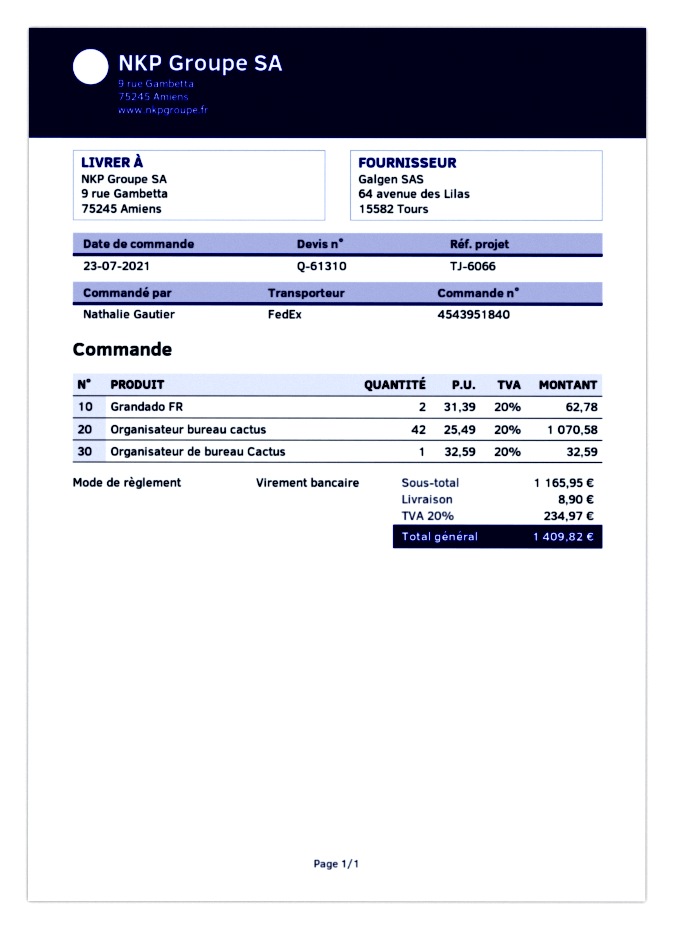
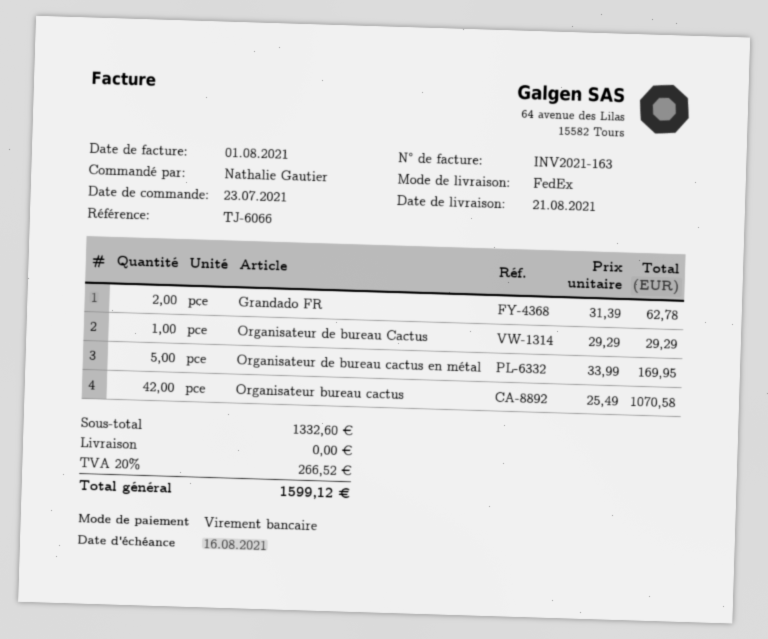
Organisateur de bureau Cactus: 1 x 32.59 = 32.59 -> 1 x 29.29 = 29.29
Organisateur de bureau cactus en métal: none -> 5 x 33.99 = 169.95
subtotal: 1165.95 -> 1332.60
shipping: 8.90 -> 0.00
tax: 20% = 234.97 -> 20% = 266.52
total: 1409.82 -> 1599.12

